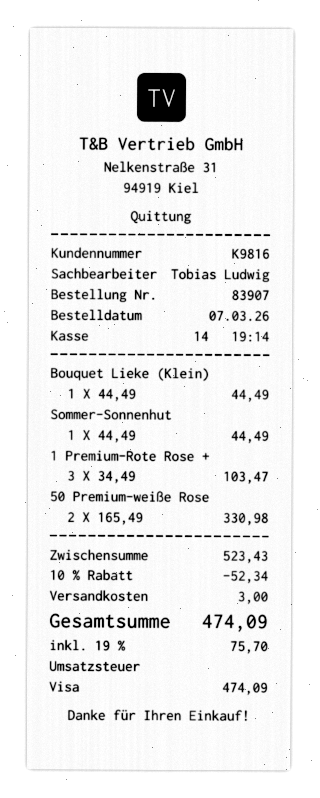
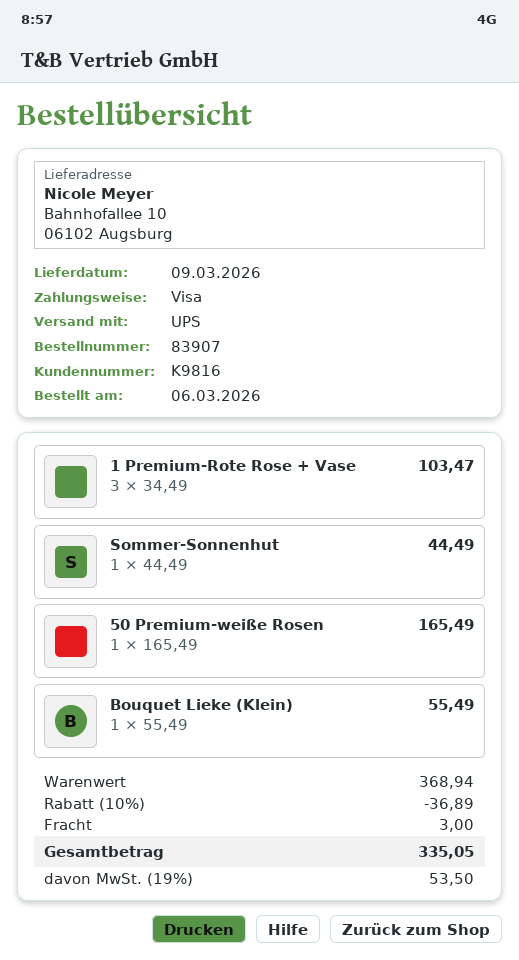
order date: 2026-03-07 -> 2026-03-06
Bouquet Lieke (Klein): 1 x 44.49 = 44.49 -> 1 x 55.49 = 55.49
50 Premium-weiße Rose: 2 x 165.49 = 330.98 -> 1 x 165.49 = 165.49
subtotal: 523.43 -> 368.94
discount: 10% = 52.34 -> 10% = 36.89
tax: 19% = 75.70 -> 19% = 53.50
total: 474.09 -> 335.05

